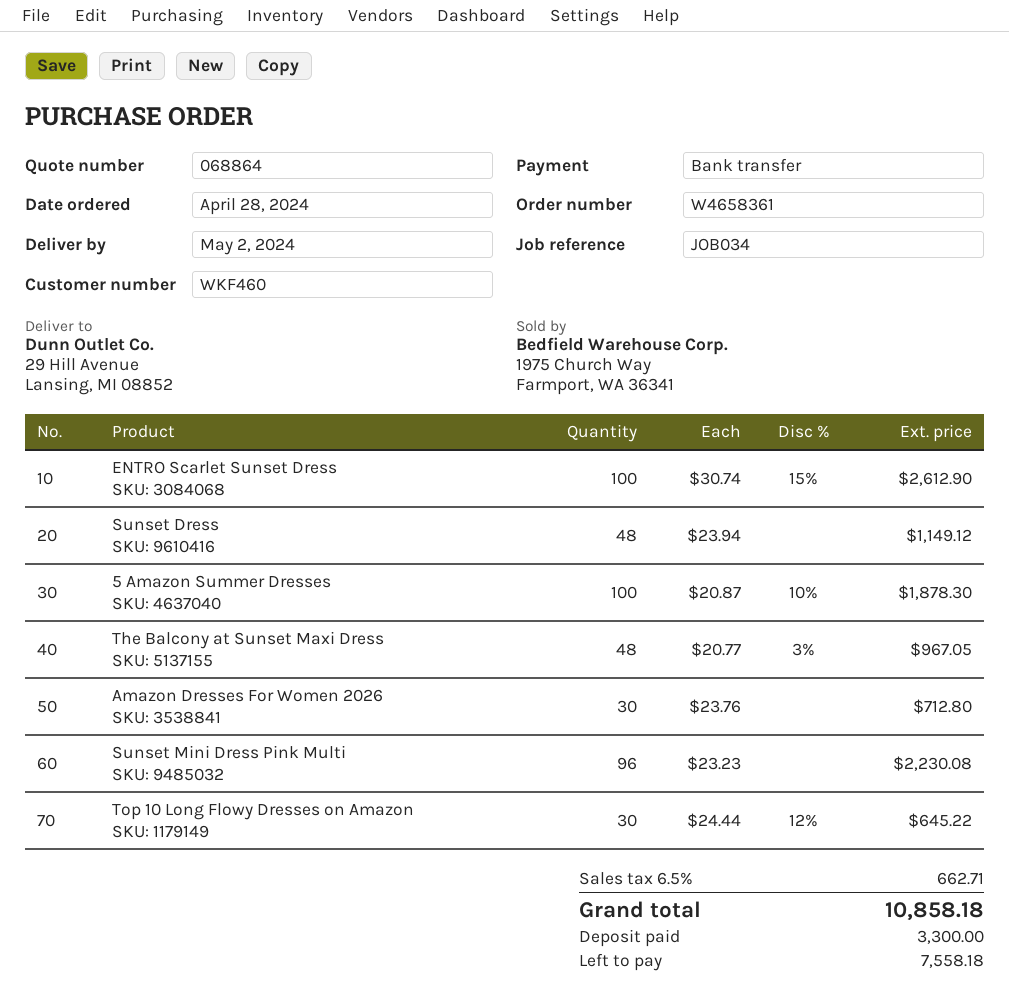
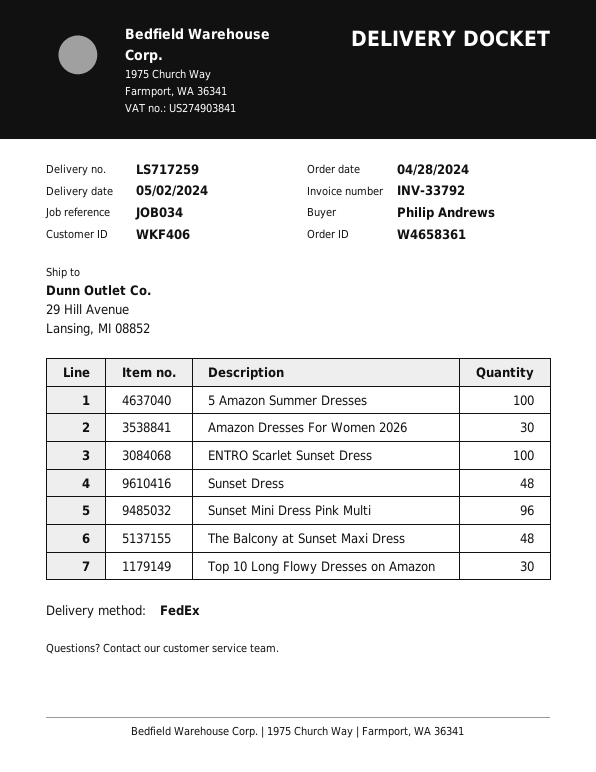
customer number: WKF460 -> WKF406

